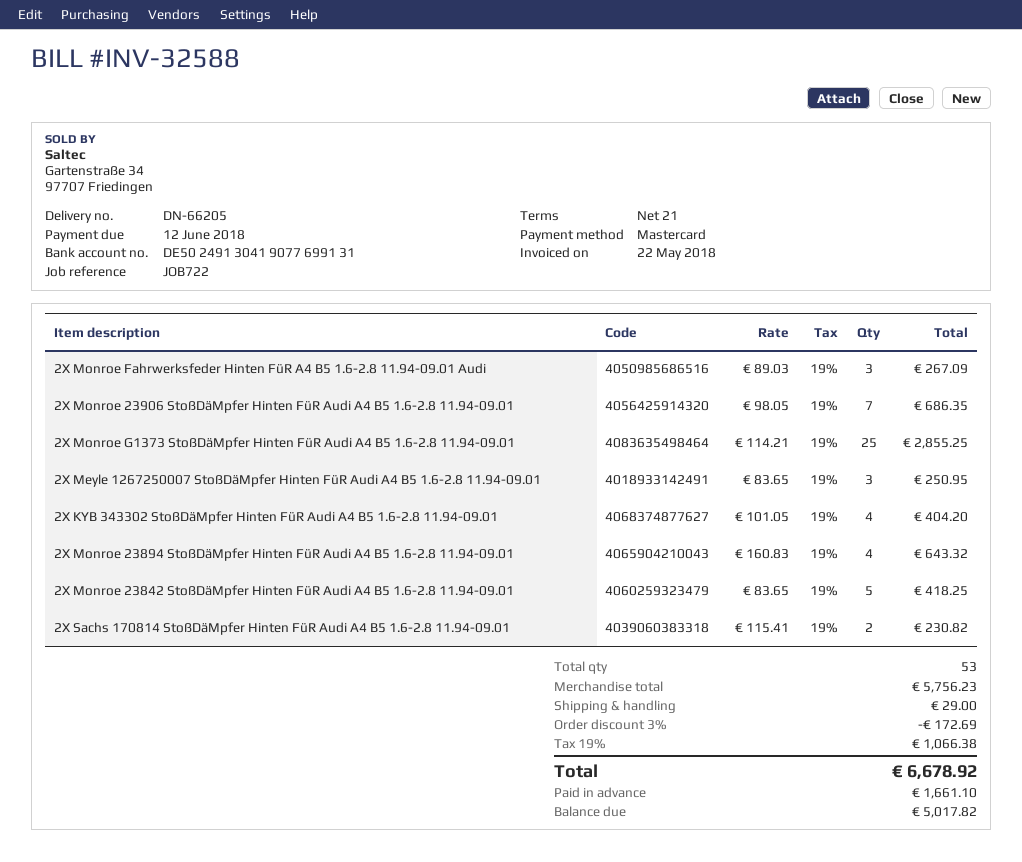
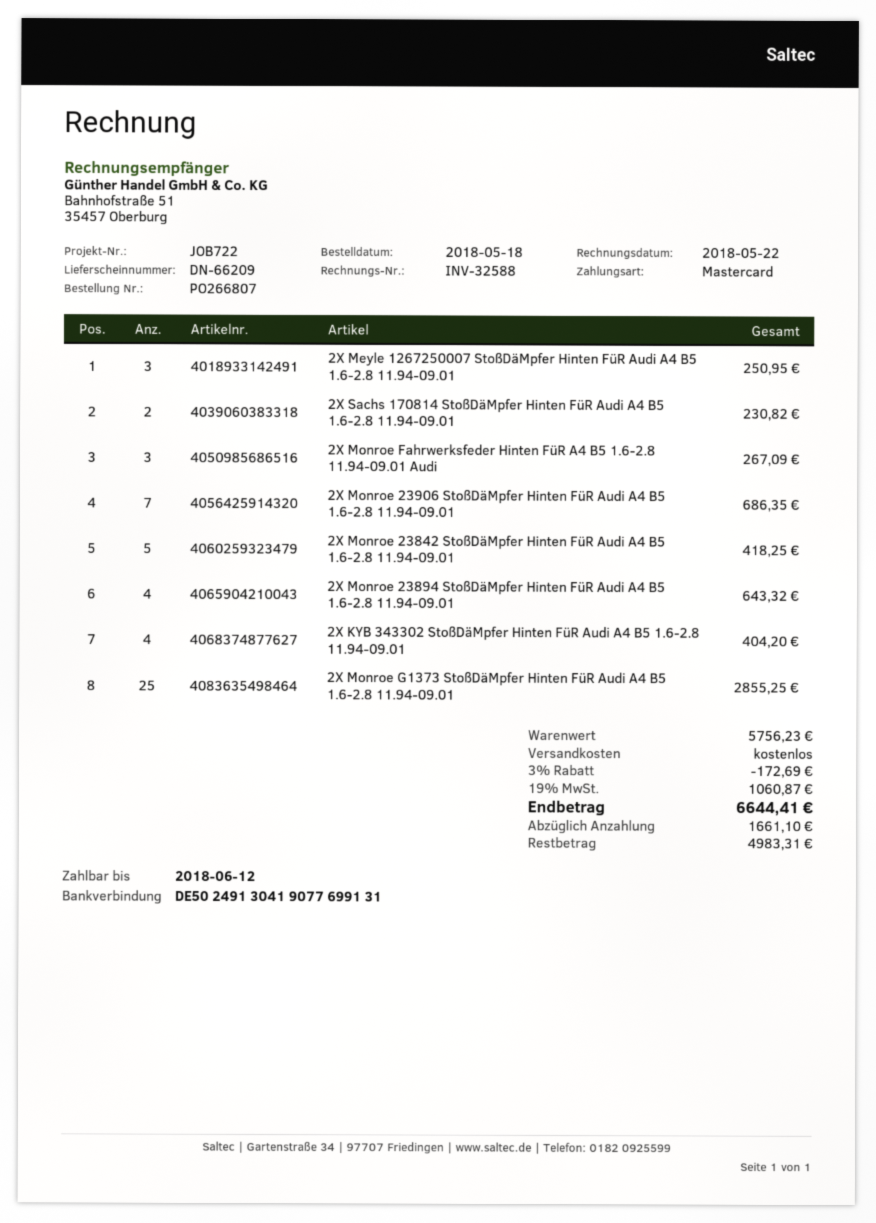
delivery note number: DN-66205 -> DN-66209
shipping: 29.00 -> 0.00
tax: 19% = 1066.38 -> 19% = 1060.87
total: 6678.92 -> 6644.41
balance: 5017.82 -> 4983.31

